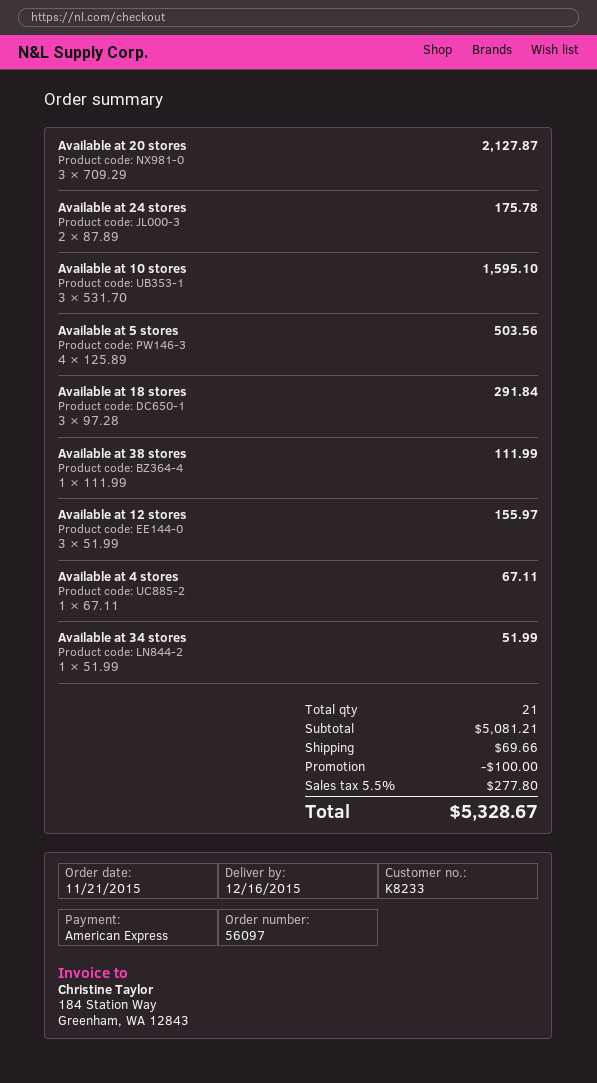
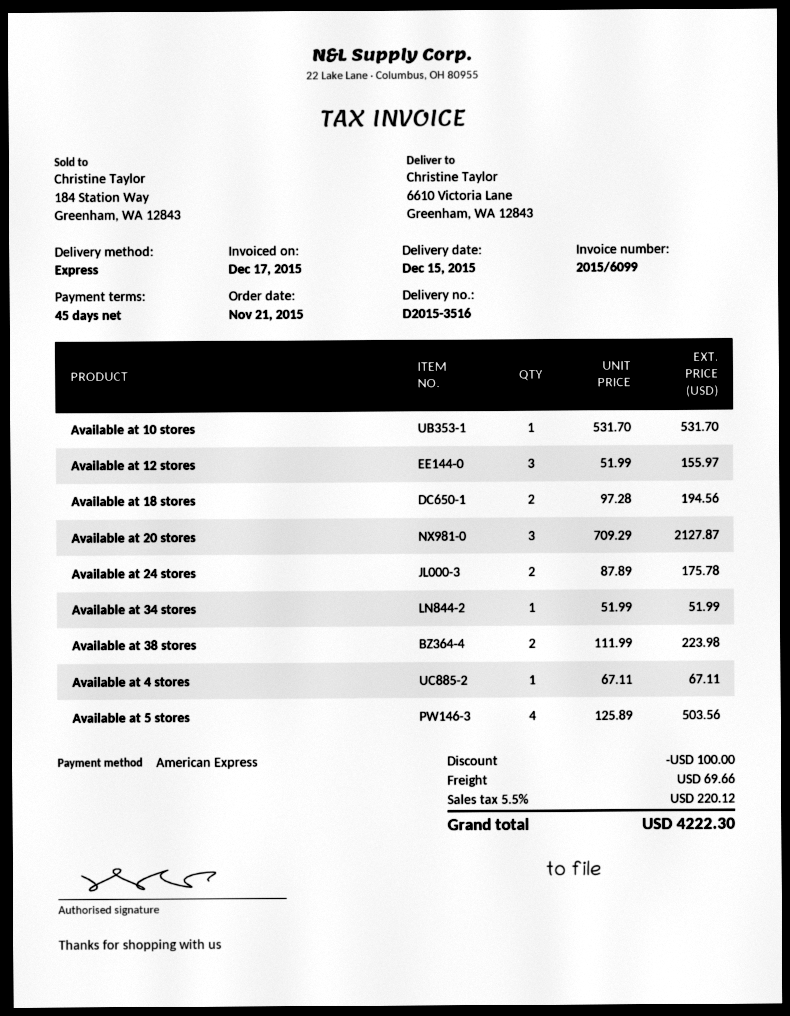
delivery date: 2015-12-16 -> 2015-12-15
Available at 10 stores: 3 x 531.70 = 1595.10 -> 1 x 531.70 = 531.70
Available at 18 stores: 3 x 97.28 = 291.84 -> 2 x 97.28 = 194.56
Available at 38 stores: 1 x 111.99 = 111.99 -> 2 x 111.99 = 223.98
tax: 5.5% = 277.80 -> 5.5% = 220.12
total: 5328.67 -> 4222.30

